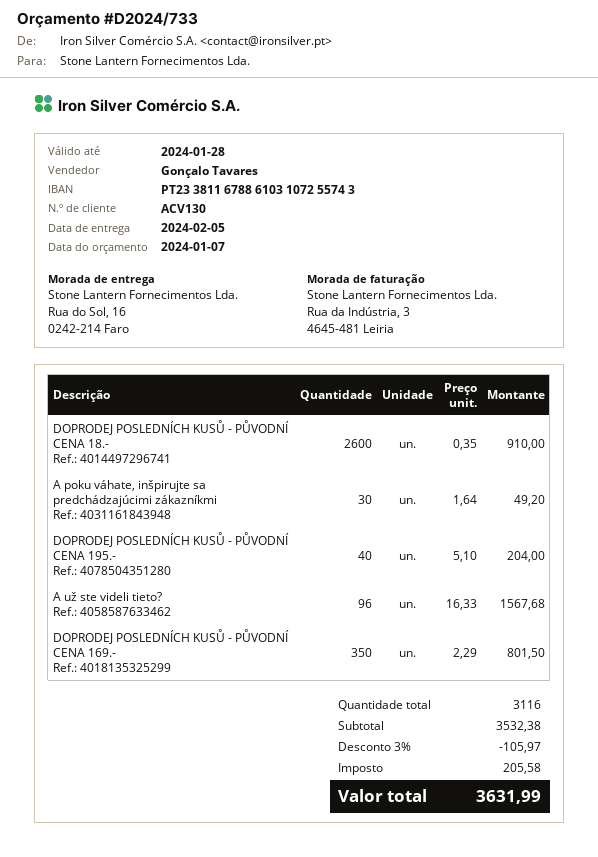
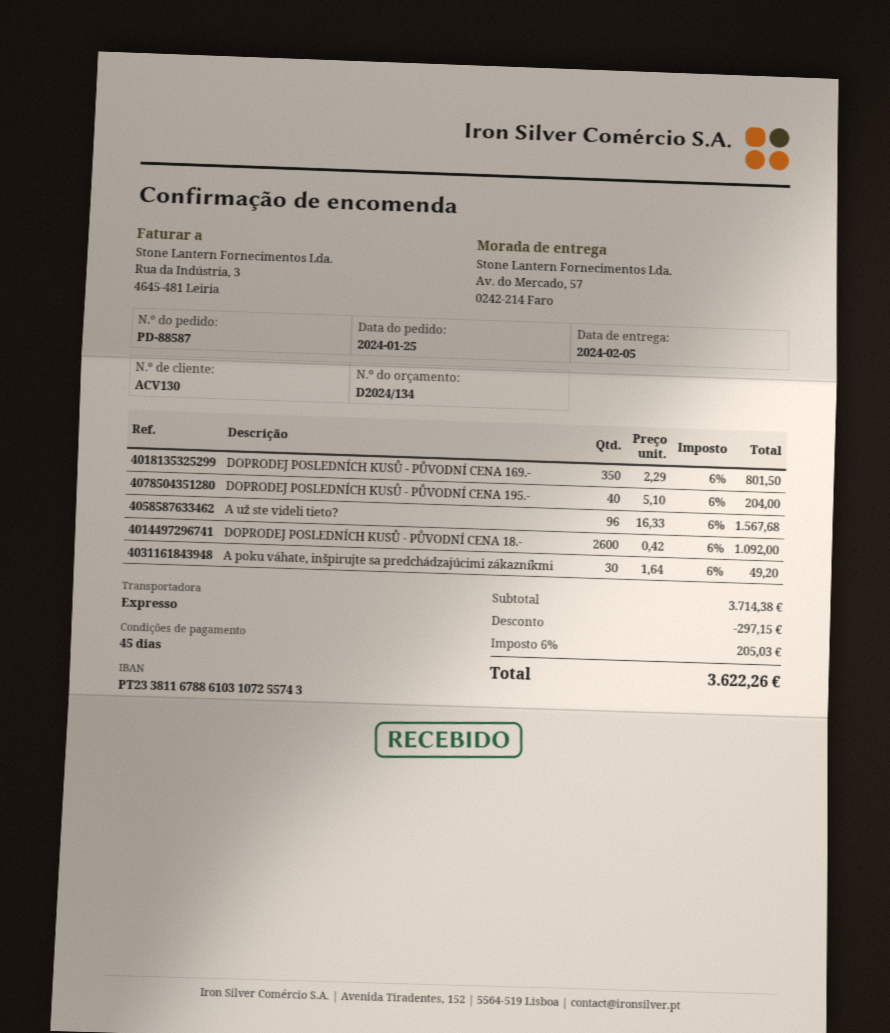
quote number: D2024/733 -> D2024/134
ship to: Rua do Sol, 16, 0242-214 Faro -> Av. do Mercado, 57, 0242-214 Faro
DOPRODEJ POSLEDNÍCH KUSŮ - PŮVODNÍ CENA 18.-: 2600 x 0.35 = 910.00 -> 2600 x 0.42 = 1092.00
subtotal: 3532.38 -> 3714.38
discount: 105.97 -> 297.15
tax: 205.58 -> 205.03
total: 3631.99 -> 3622.26

